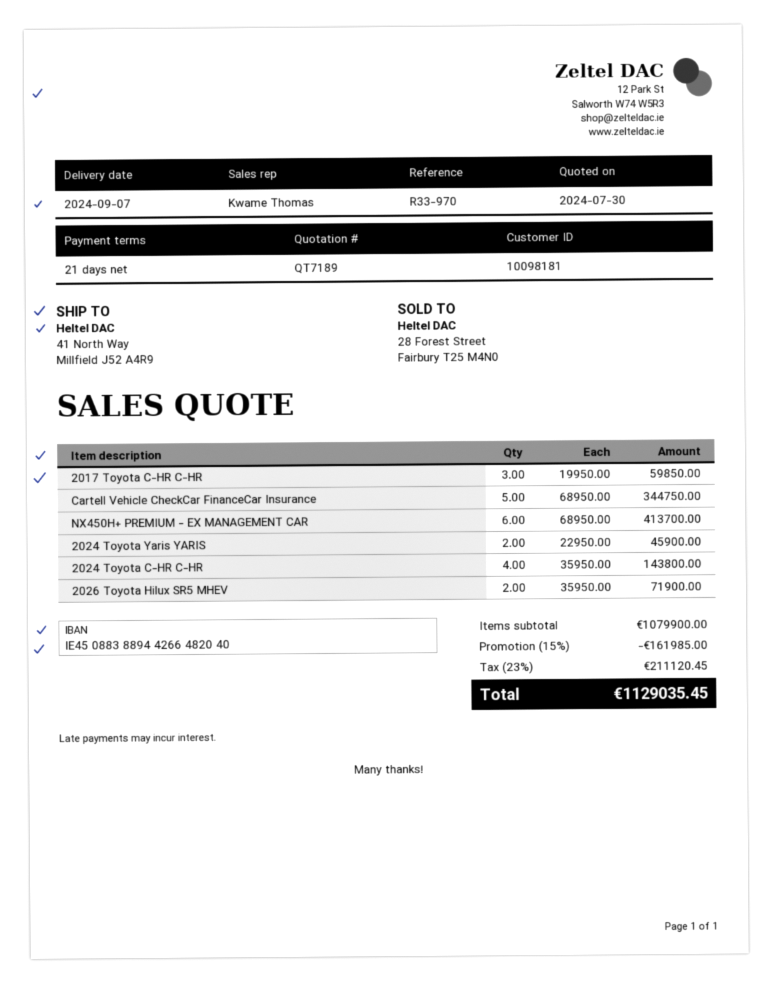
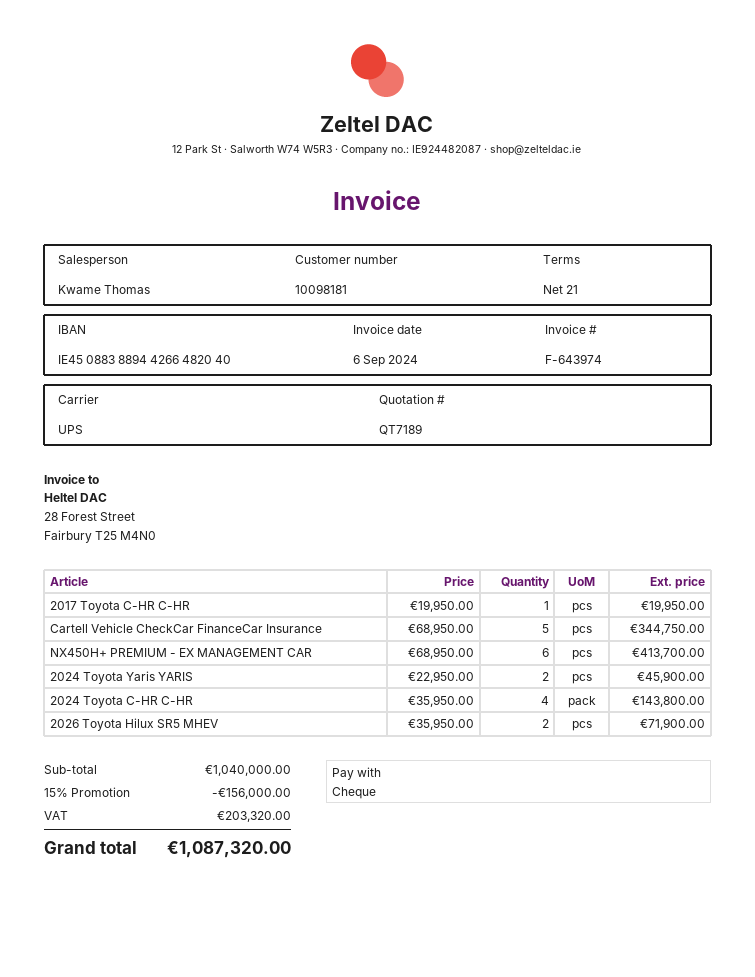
2017 Toyota C-HR C-HR: 3 x 19950.00 = 59850.00 -> 1 x 19950.00 = 19950.00
subtotal: 1079900.00 -> 1040000.00
discount: 15% = 161985.00 -> 15% = 156000.00
tax: 211120.45 -> 203320.00
total: 1129035.45 -> 1087320.00

